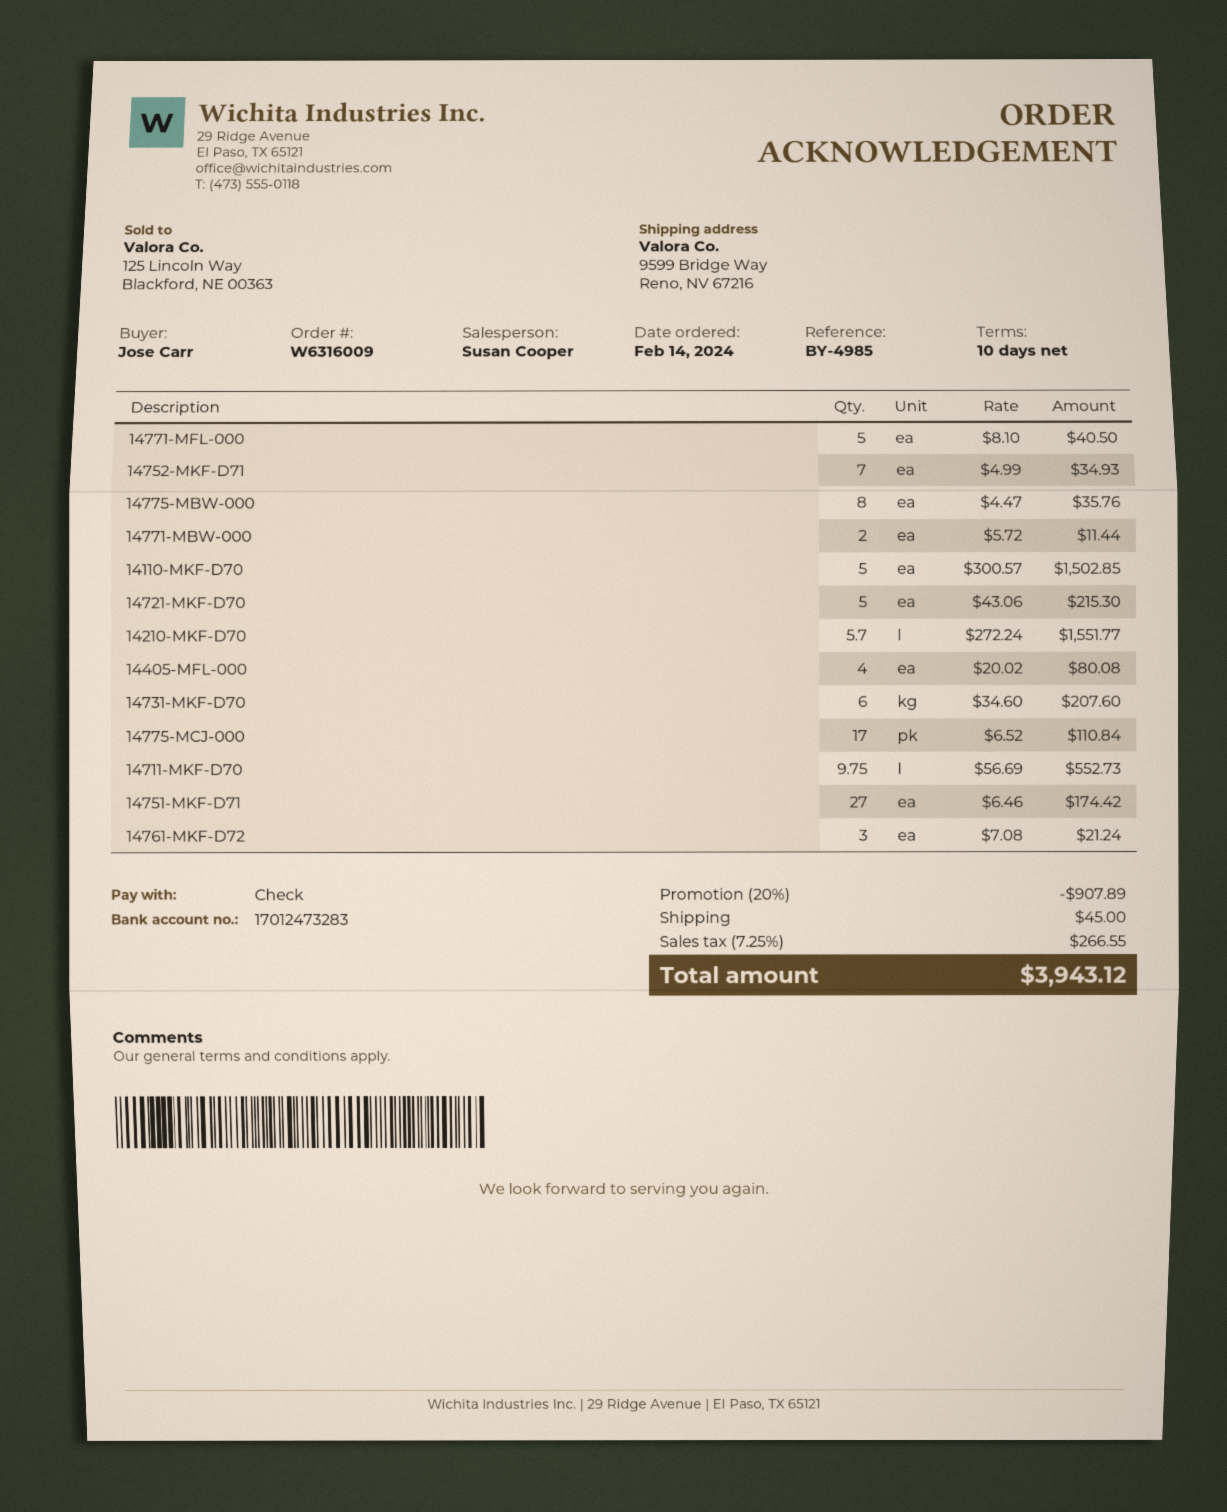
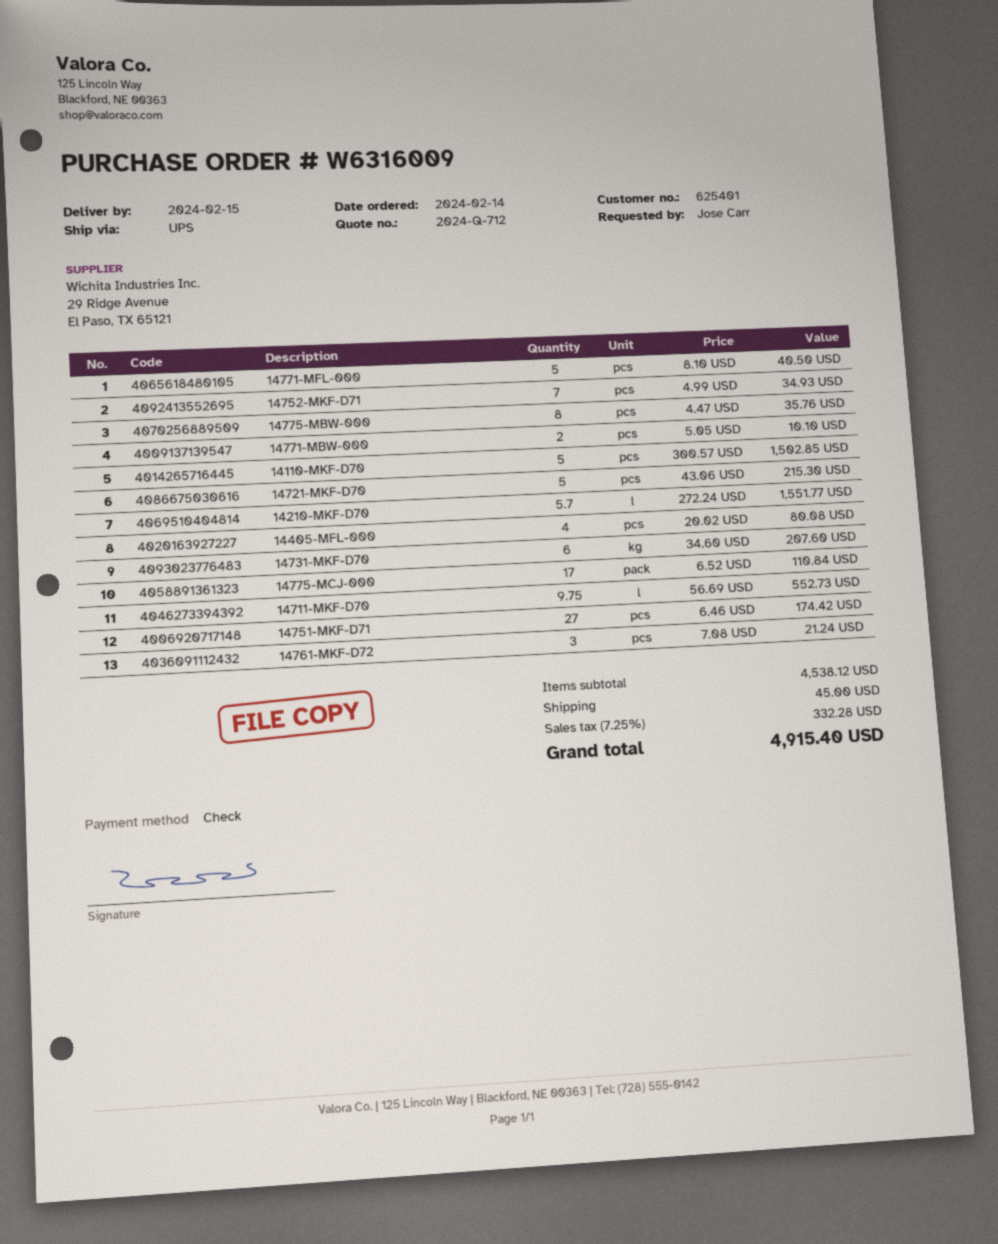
14771-MBW-000: 2 x 5.72 = 11.44 -> 2 x 5.05 = 10.10
discount: 20% = 907.89 -> none
tax: 7.25% = 266.55 -> 7.25% = 332.28
total: 3943.12 -> 4915.40

